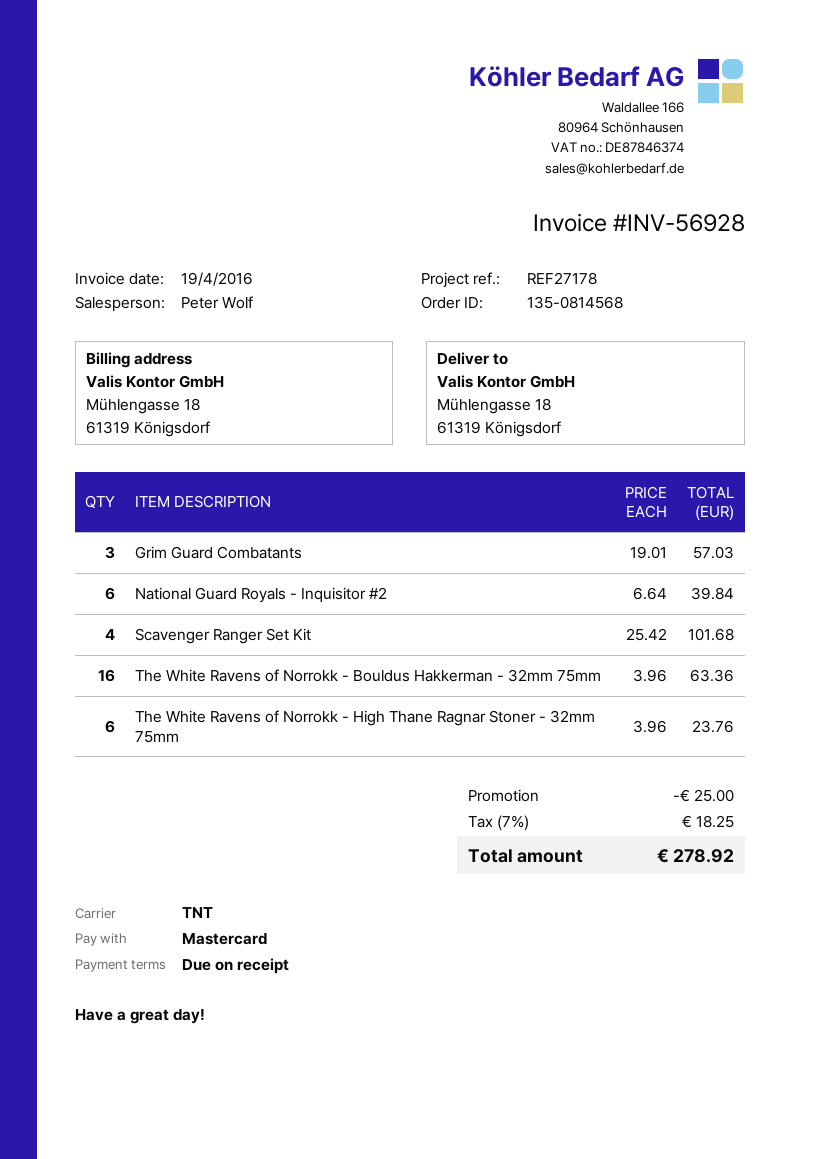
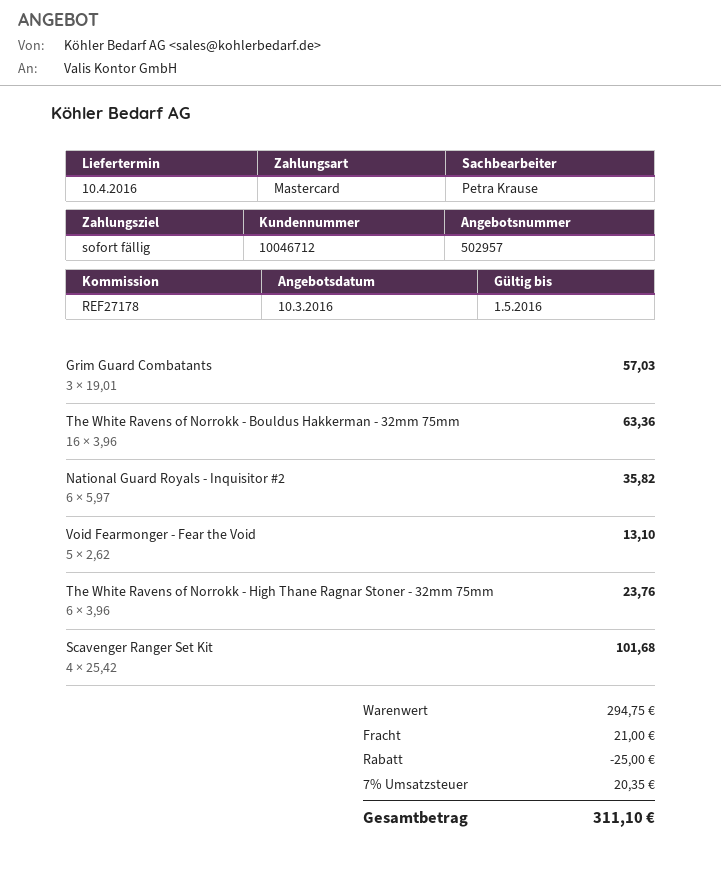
sales rep: Peter Wolf -> Petra Krause
National Guard Royals - Inquisitor #2: 6 x 6.64 = 39.84 -> 6 x 5.97 = 35.82
Void Fearmonger - Fear the Void: none -> 5 x 2.62 = 13.10
shipping: none -> 21.00
tax: 7% = 18.25 -> 7% = 20.35
total: 278.92 -> 311.10

